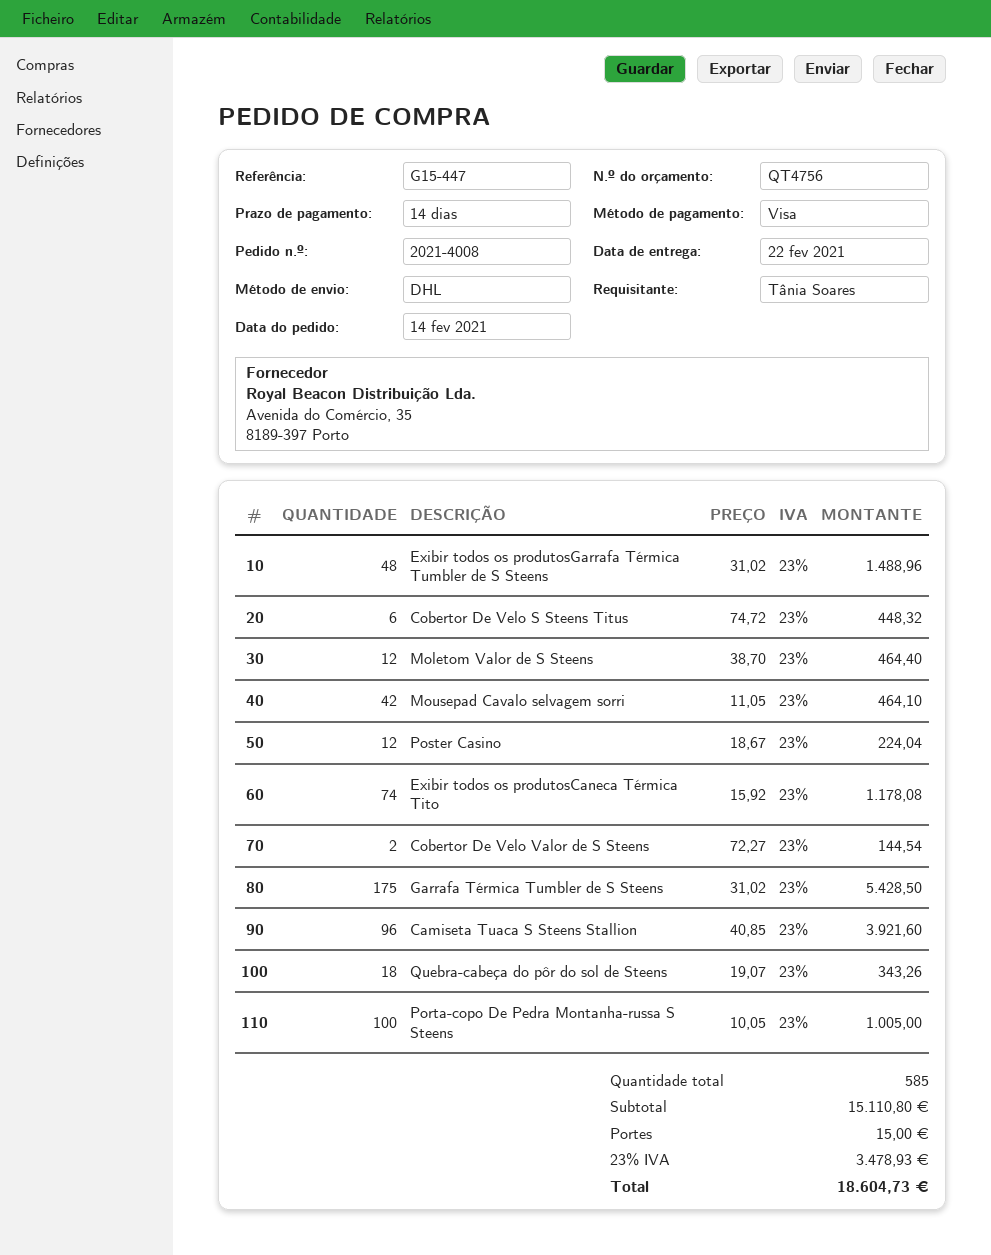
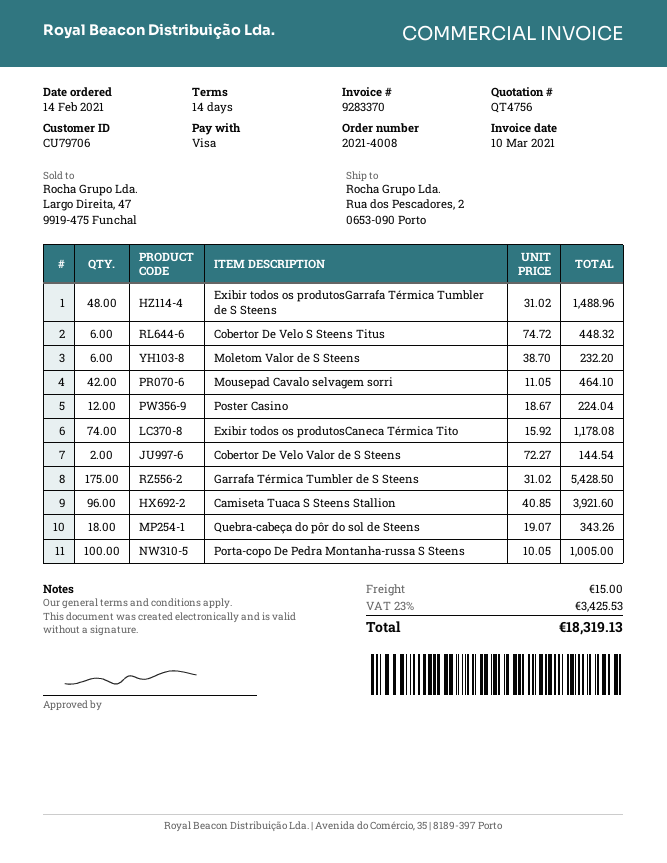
Moletom Valor de S Steens: 12 x 38.70 = 464.40 -> 6 x 38.70 = 232.20
tax: 23% = 3478.93 -> 23% = 3425.53
total: 18604.73 -> 18319.13

